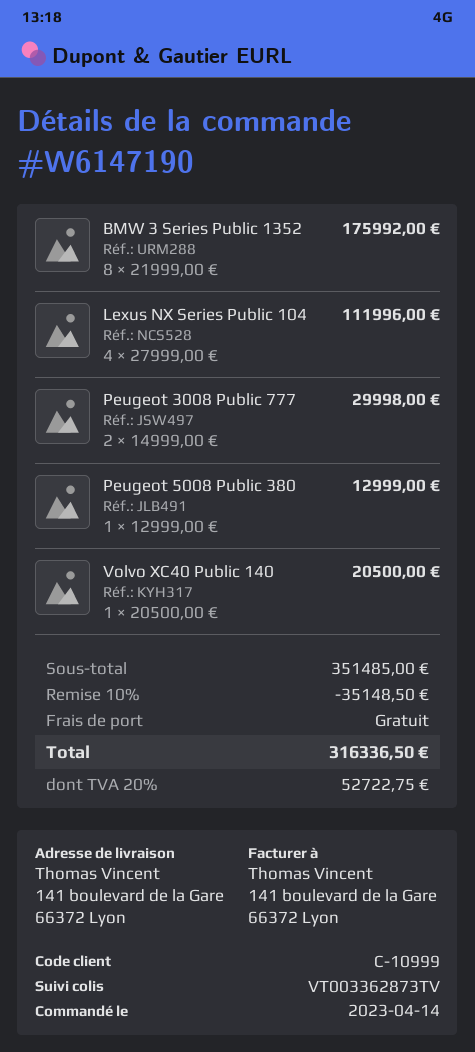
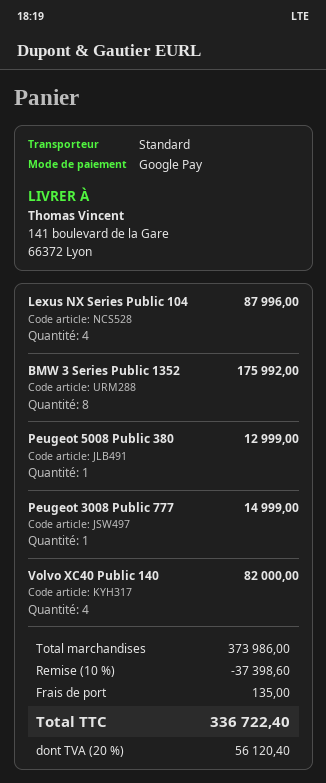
Lexus NX Series Public 104: 4 for 111996.00 -> 4 for 87996.00
Peugeot 3008 Public 777: 2 for 29998.00 -> 1 for 14999.00
Volvo XC40 Public 140: 1 for 20500.00 -> 4 for 82000.00
subtotal: 351485.00 -> 373986.00
discount: 10% = 35148.50 -> 10% = 37398.60
shipping: 0.00 -> 135.00
tax: 20% = 52722.75 -> 20% = 56120.40
total: 316336.50 -> 336722.40

